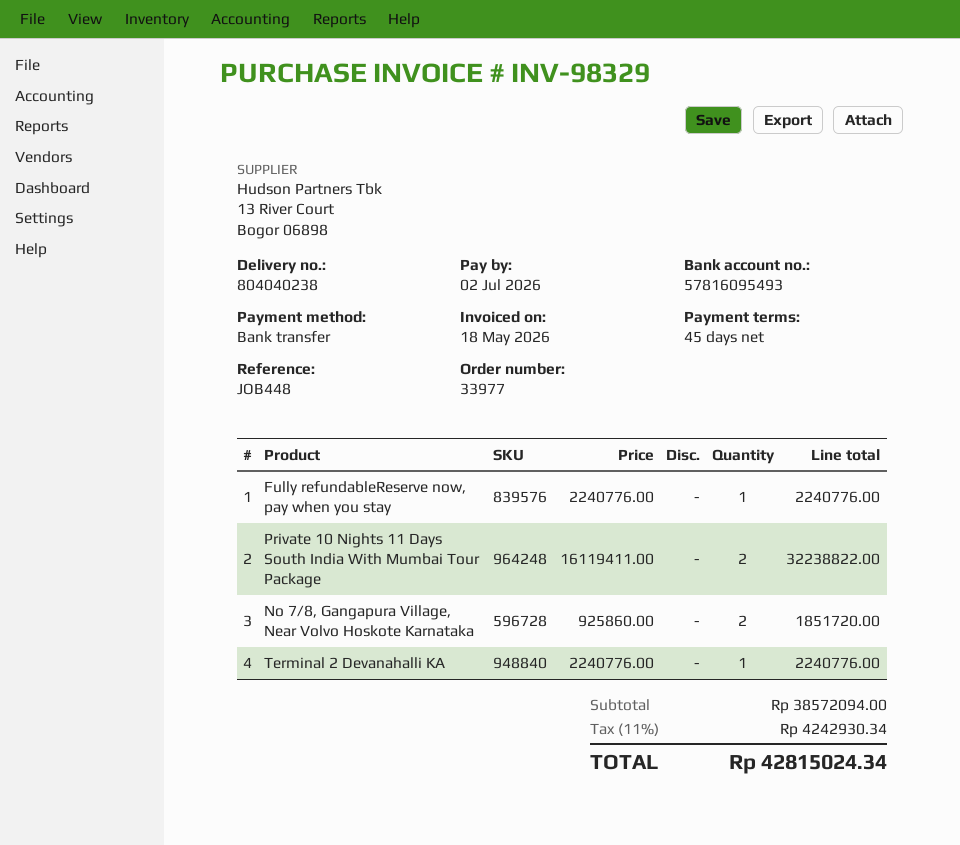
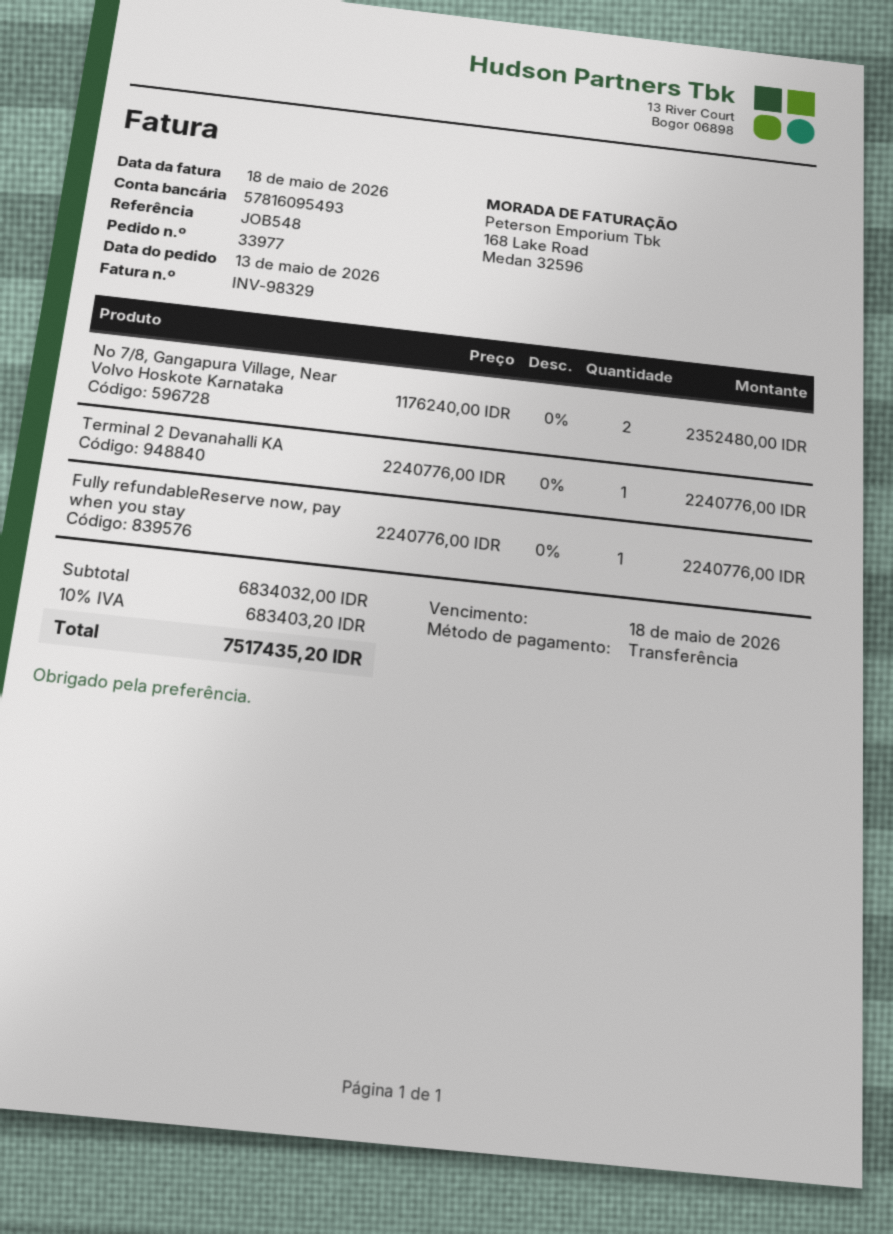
due date: 2026-07-02 -> 2026-05-18
reference: JOB448 -> JOB548
Private 10 Nights 11 Days South India With Mumbai Tour Package: 2 x 16119411.00 = 32238822.00 -> none
No 7/8, Gangapura Village, Near Volvo Hoskote Karnataka: 2 x 925860.00 = 1851720.00 -> 2 x 1176240.00 = 2352480.00
subtotal: 38572094.00 -> 6834032.00
tax: 11% = 4242930.34 -> 10% = 683403.20
total: 42815024.34 -> 7517435.20

